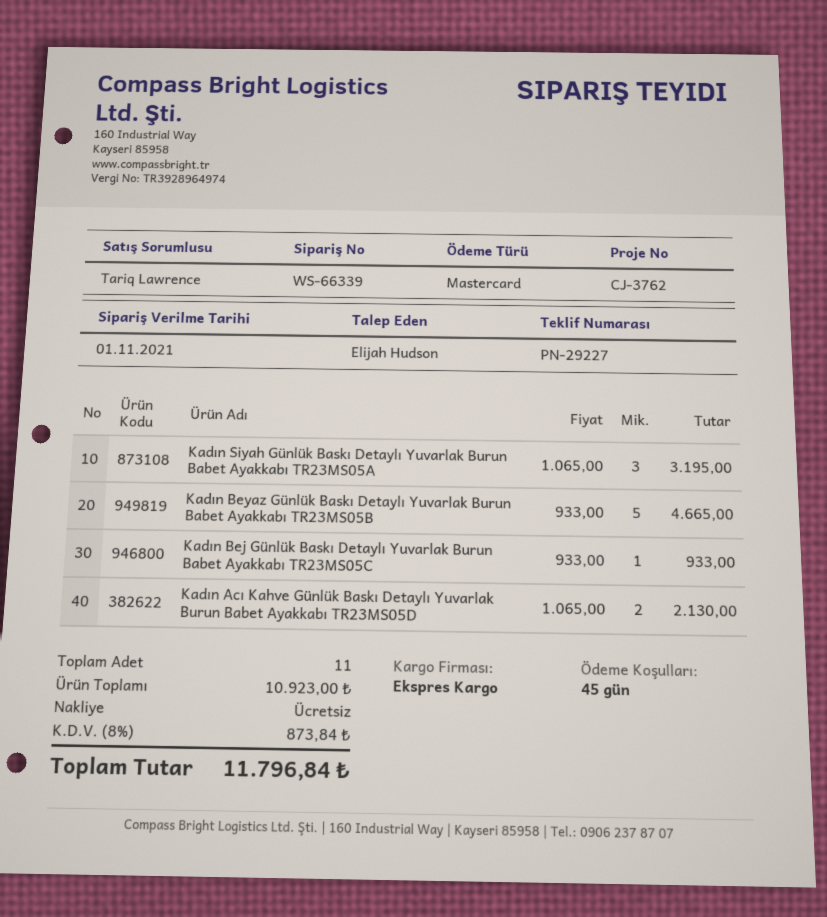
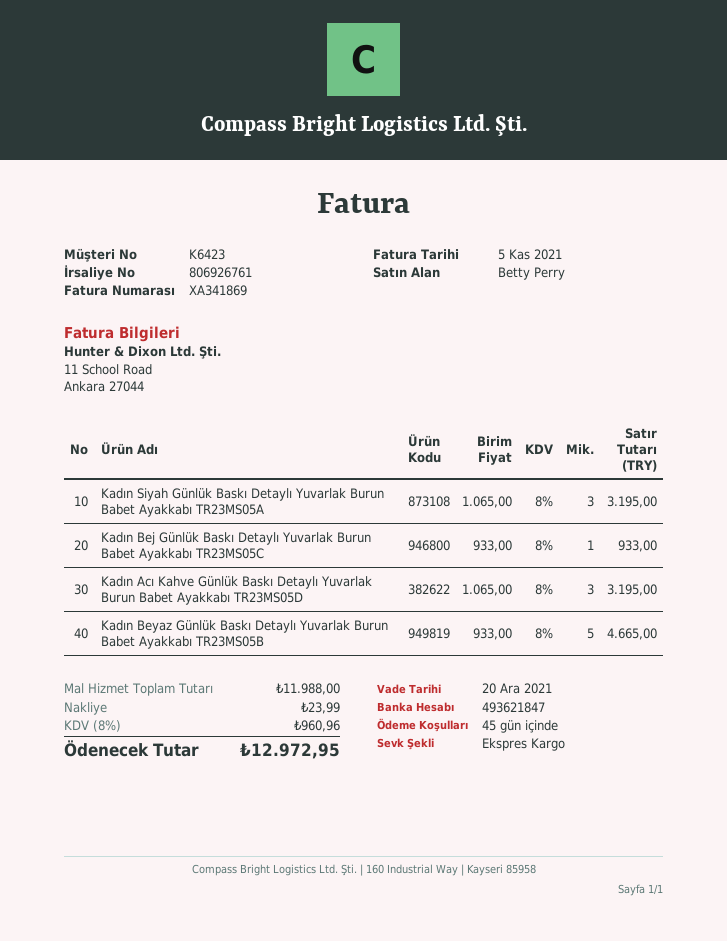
ordered by: Elijah Hudson -> Betty Perry
Kadın Acı Kahve Günlük Baskı Detaylı Yuvarlak Burun Babet Ayakkabı TR23MS05D: 2 x 1065.00 = 2130.00 -> 3 x 1065.00 = 3195.00
subtotal: 10923.00 -> 11988.00
shipping: 0.00 -> 23.99
tax: 8% = 873.84 -> 8% = 960.96
total: 11796.84 -> 12972.95

